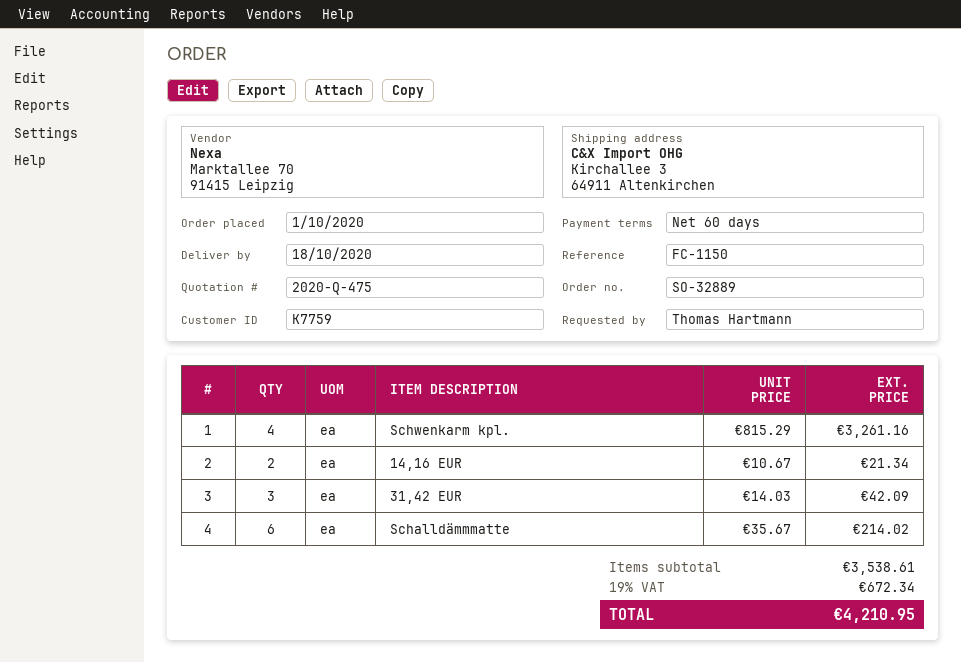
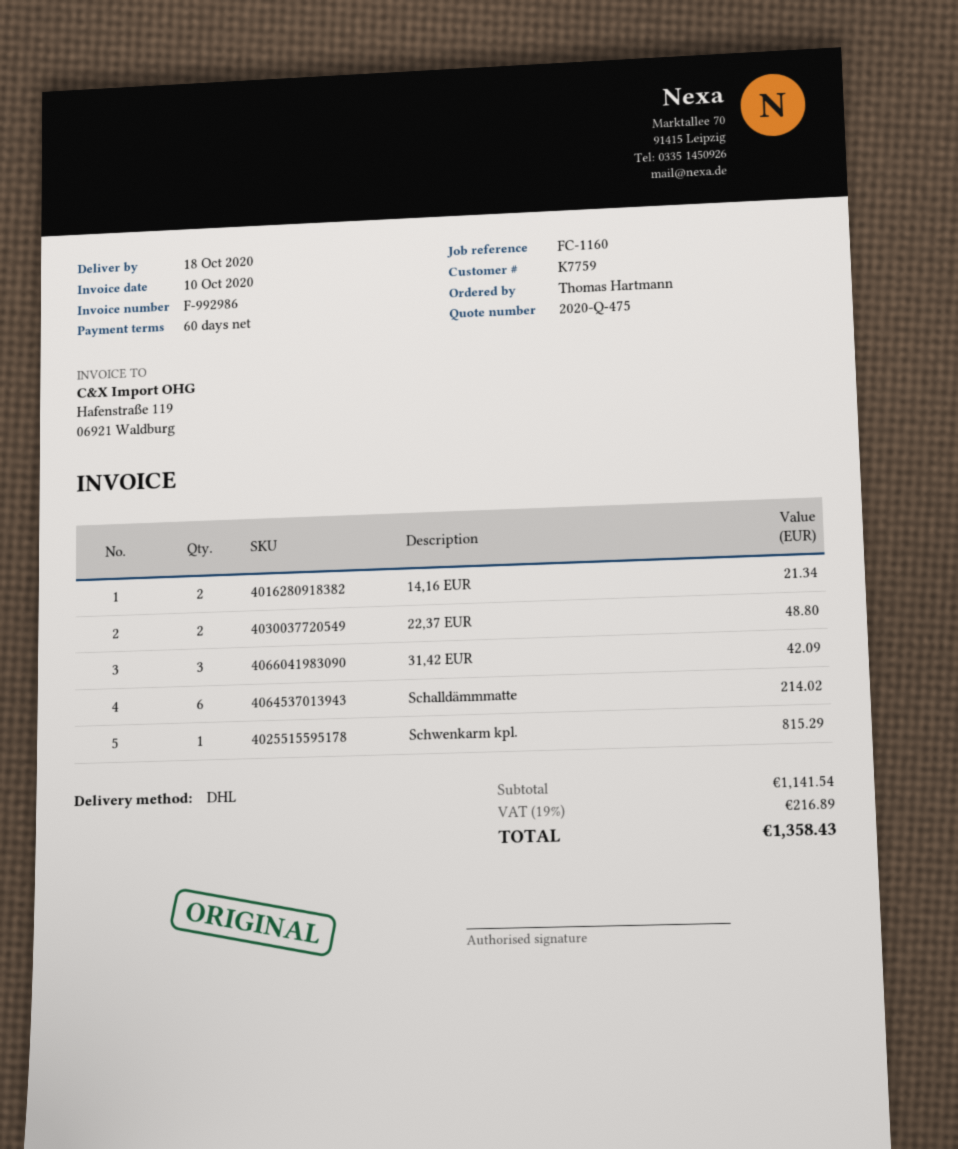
reference: FC-1150 -> FC-1160
Schwenkarm kpl.: 4 for 3261.16 -> 1 for 815.29
22,37 EUR: none -> 2 for 48.80
subtotal: 3538.61 -> 1141.54
tax: 19% = 672.34 -> 19% = 216.89
total: 4210.95 -> 1358.43

